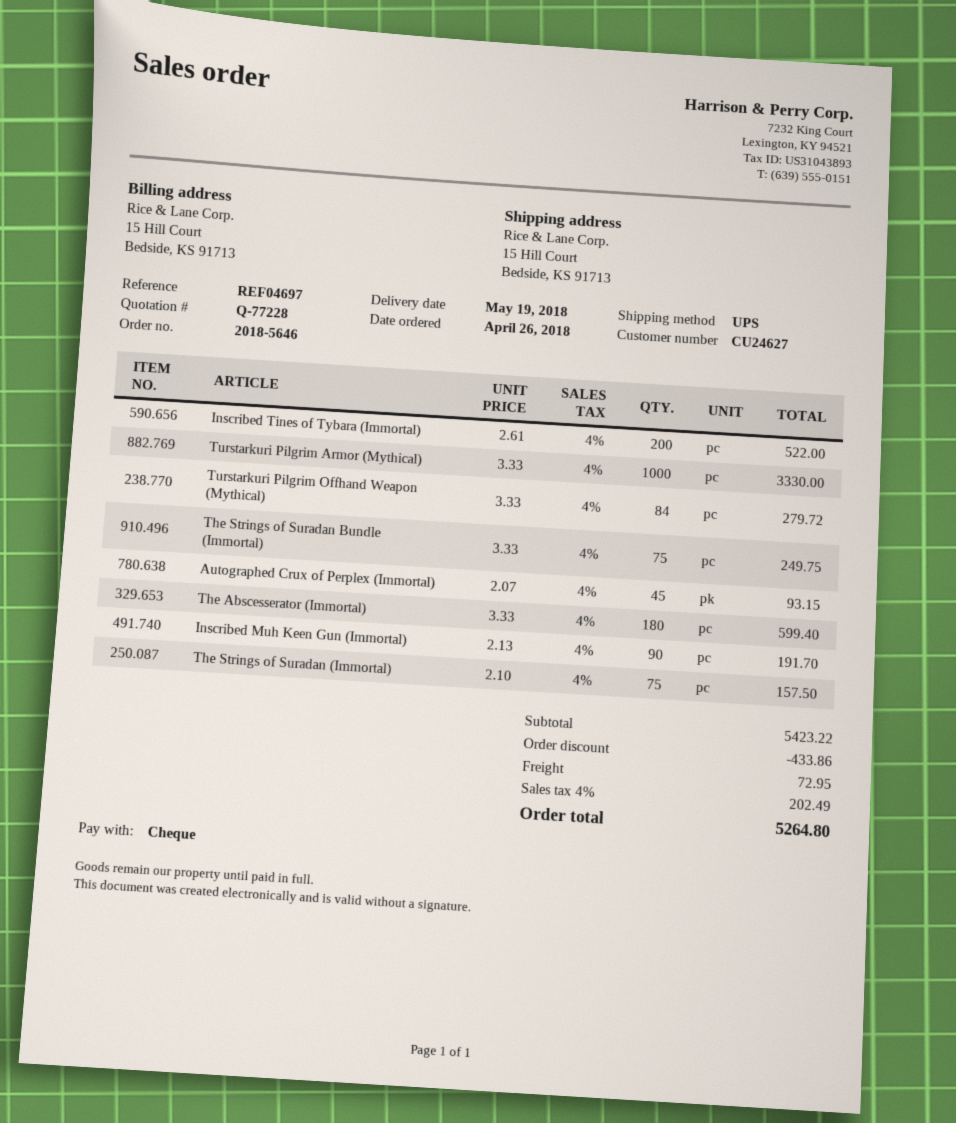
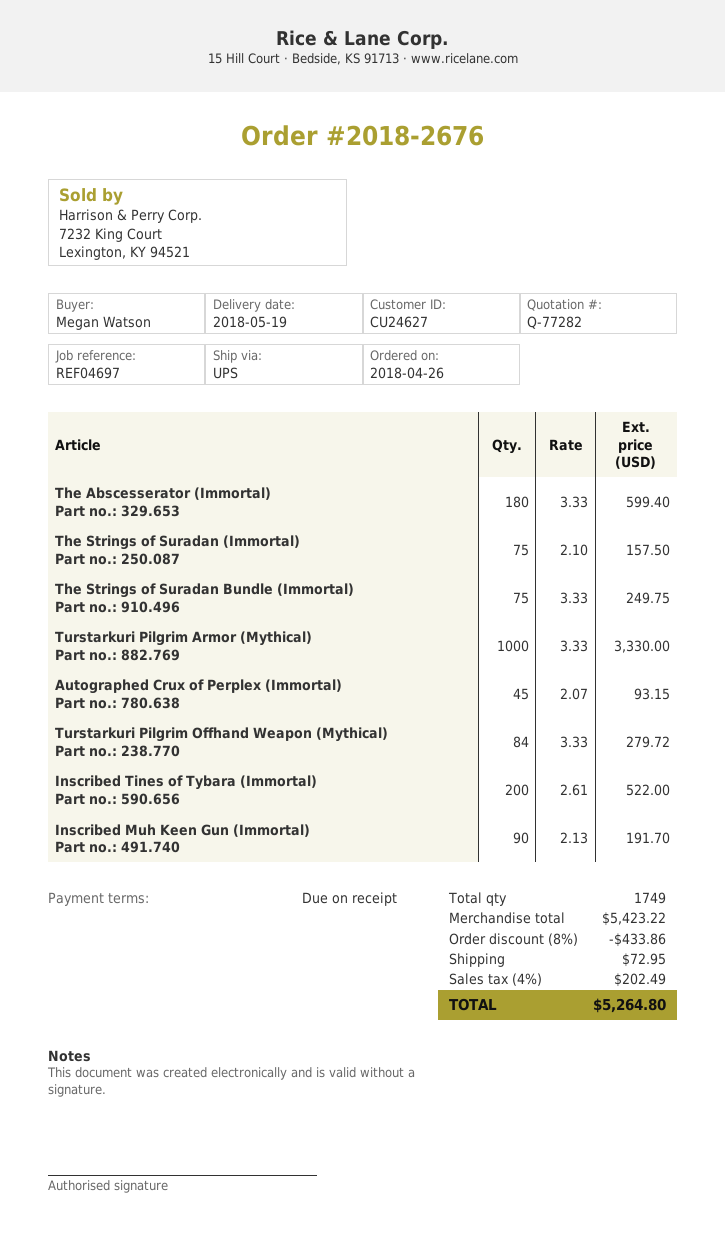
quote number: Q-77228 -> Q-77282
order number: 2018-5646 -> 2018-2676

